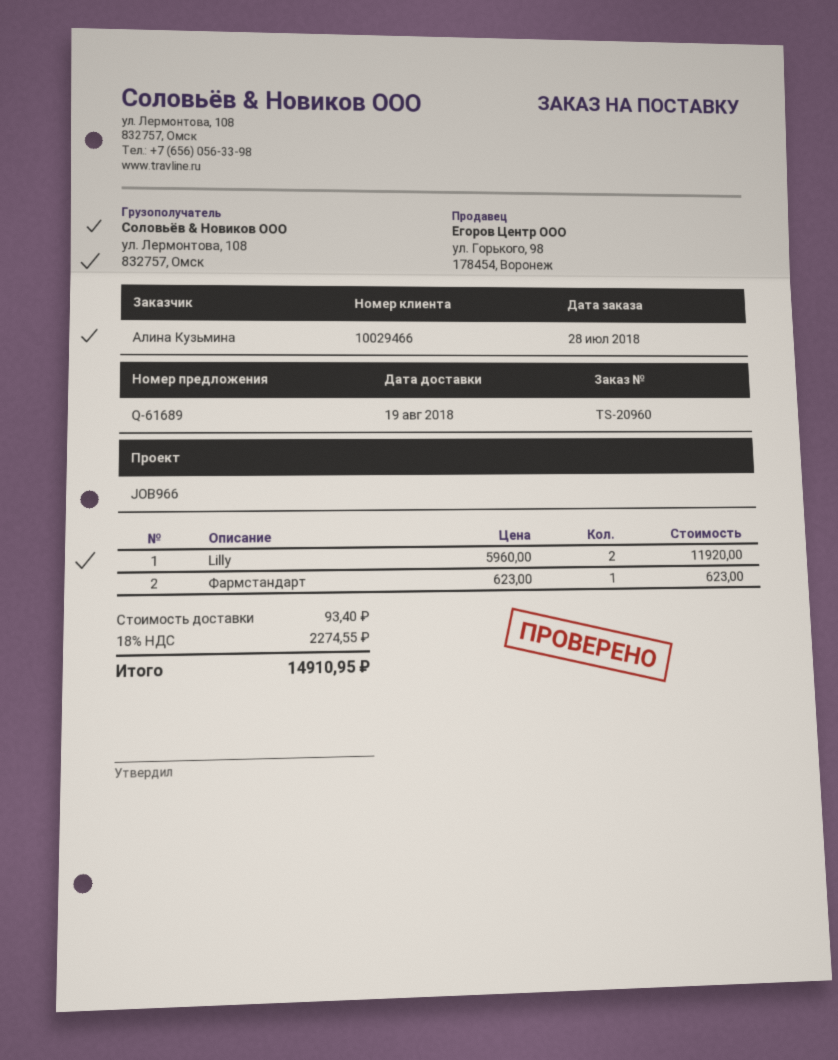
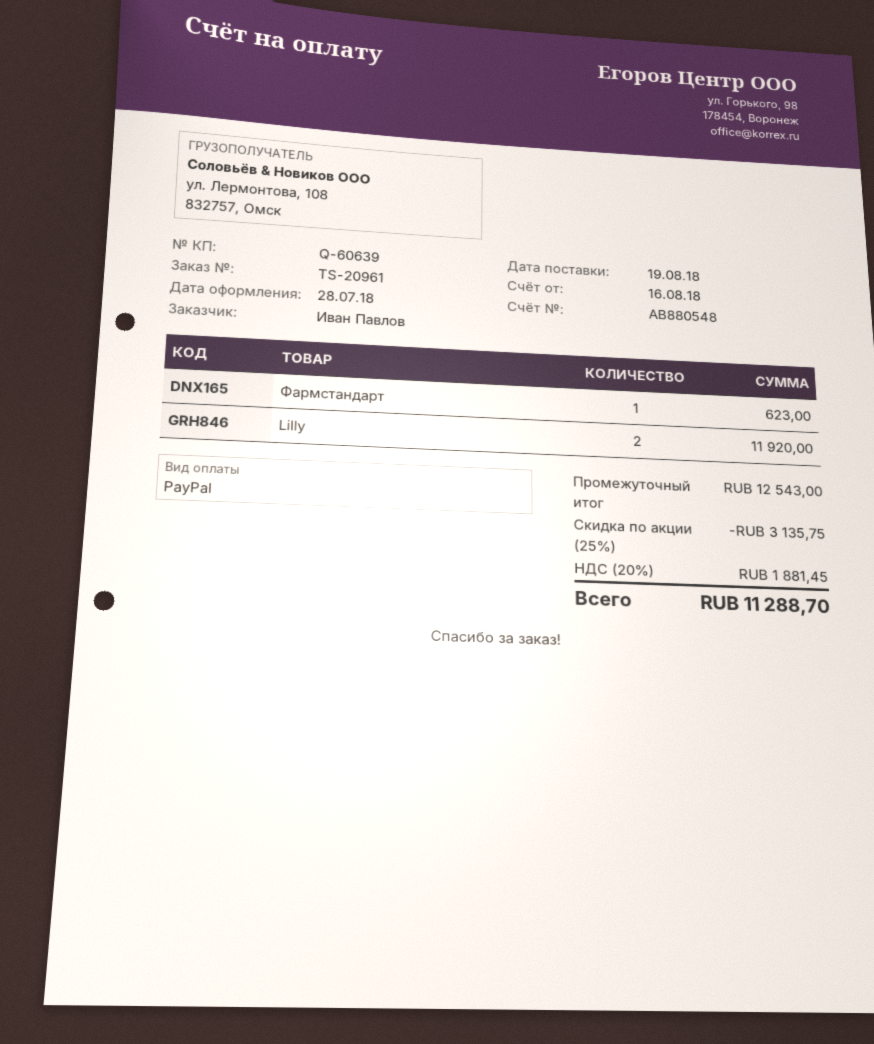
quote number: Q-61689 -> Q-60639
order number: TS-20960 -> TS-20961
ordered by: Алина Кузьмина -> Иван Павлов
discount: none -> 25% = 3135.75
shipping: 93.40 -> none
tax: 18% = 2274.55 -> 20% = 1881.45
total: 14910.95 -> 11288.70

